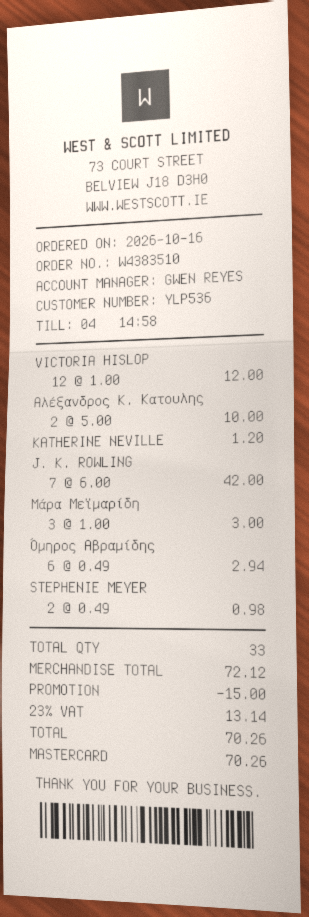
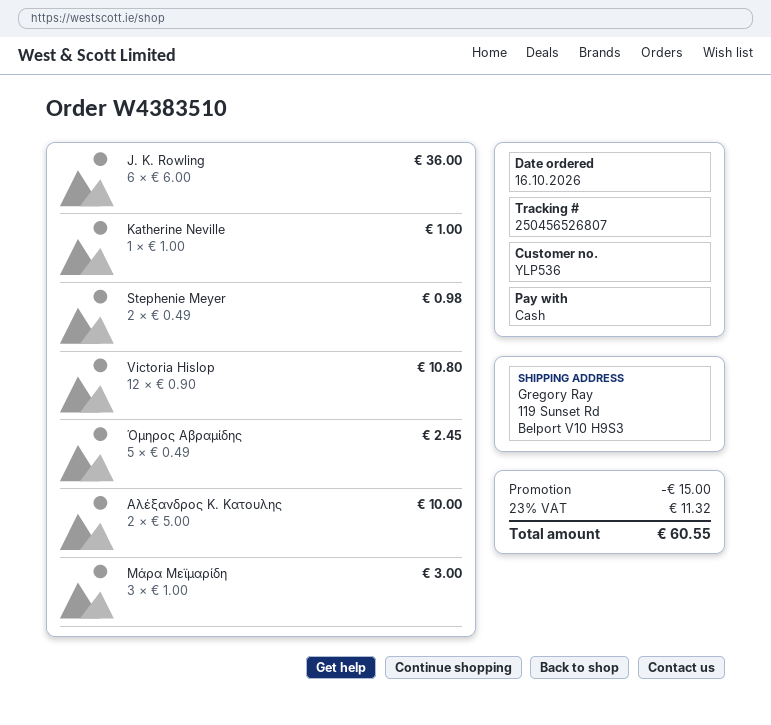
payment method: Mastercard -> cash
VICTORIA HISLOP: 12 x 1.00 = 12.00 -> 12 x 0.90 = 10.80
KATHERINE NEVILLE: 1 x 1.20 = 1.20 -> 1 x 1.00 = 1.00
J. K. ROWLING: 7 x 6.00 = 42.00 -> 6 x 6.00 = 36.00
Όμηρος Αβραμίδης: 6 x 0.49 = 2.94 -> 5 x 0.49 = 2.45
tax: 23% = 13.14 -> 23% = 11.32
total: 70.26 -> 60.55

